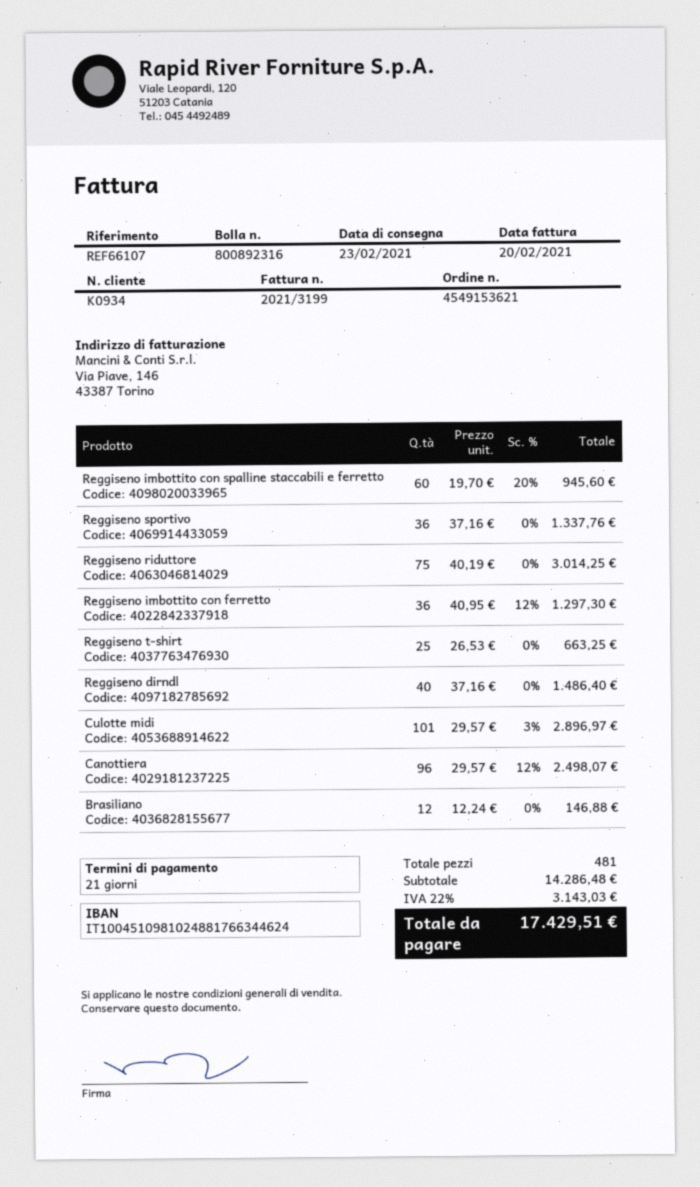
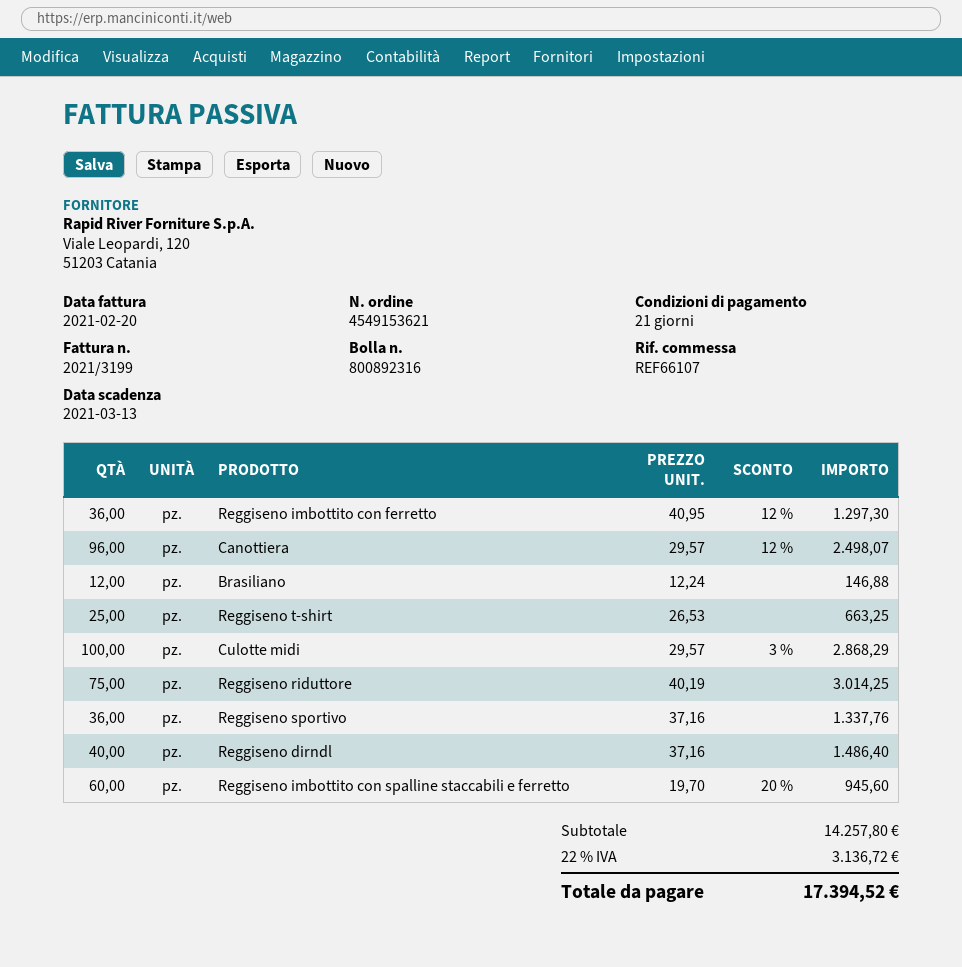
Culotte midi: 101 x 29.57 - 3% = 2896.97 -> 100 x 29.57 - 3% = 2868.29
subtotal: 14286.48 -> 14257.80
tax: 22% = 3143.03 -> 22% = 3136.72
total: 17429.51 -> 17394.52

